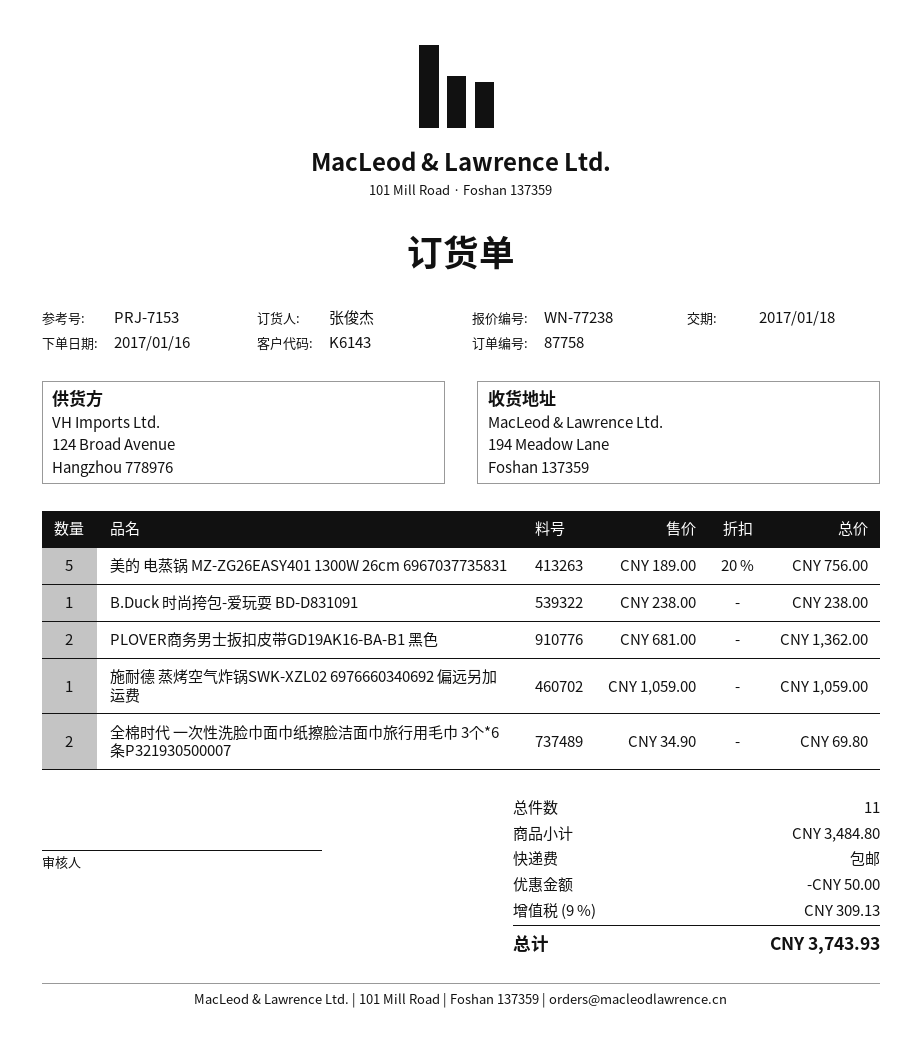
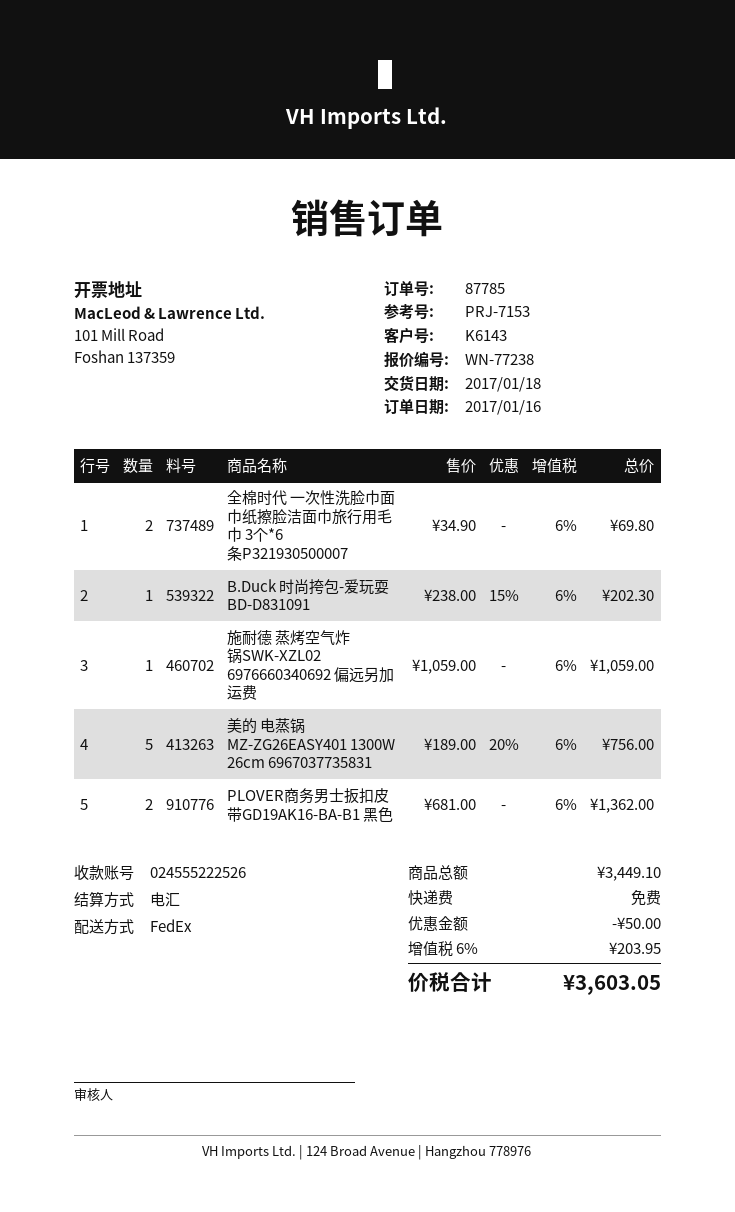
order number: 87758 -> 87785
B.Duck 时尚挎包-爱玩耍 BD-D831091: 1 x 238.00 = 238.00 -> 1 x 238.00 - 15% = 202.30
subtotal: 3484.80 -> 3449.10
tax: 9% = 309.13 -> 6% = 203.95
total: 3743.93 -> 3603.05

